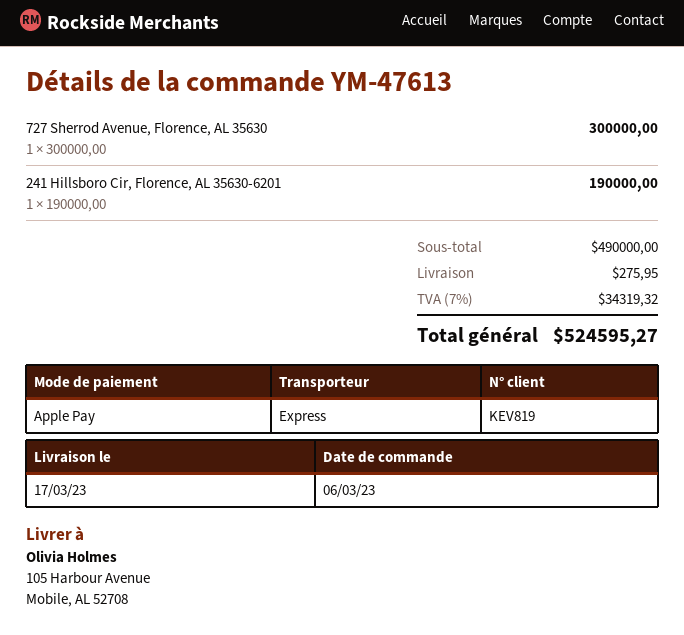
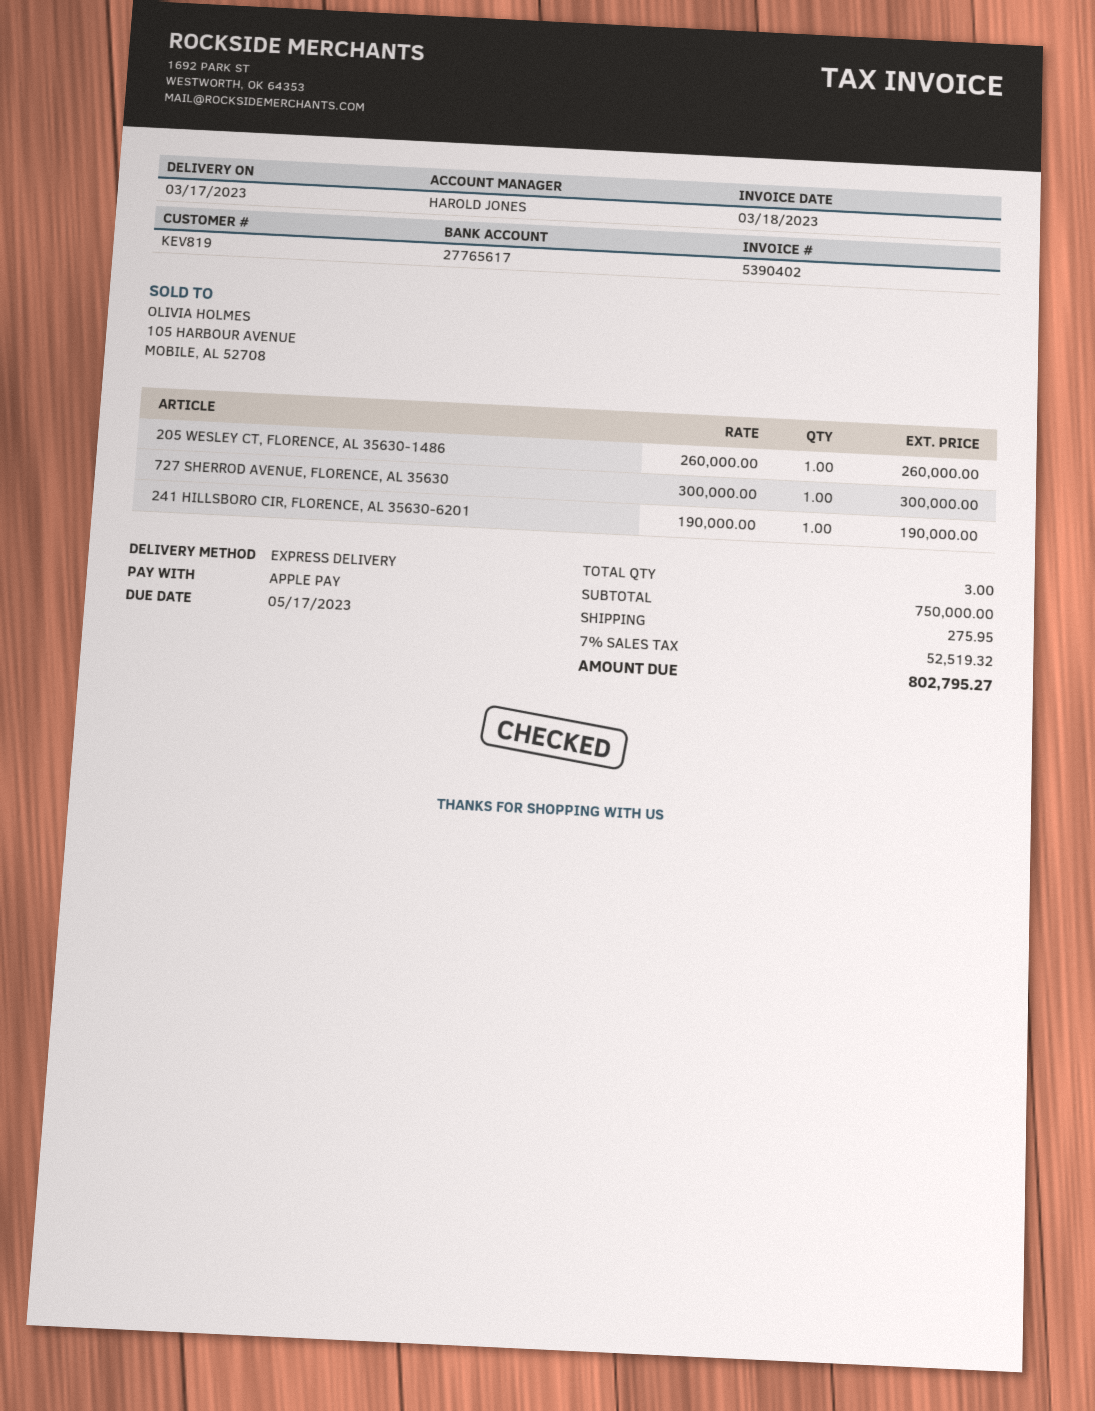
205 WESLEY CT, FLORENCE, AL 35630-1486: none -> 1 x 260000.00 = 260000.00
subtotal: 490000.00 -> 750000.00
tax: 7% = 34319.32 -> 7% = 52519.32
total: 524595.27 -> 802795.27

